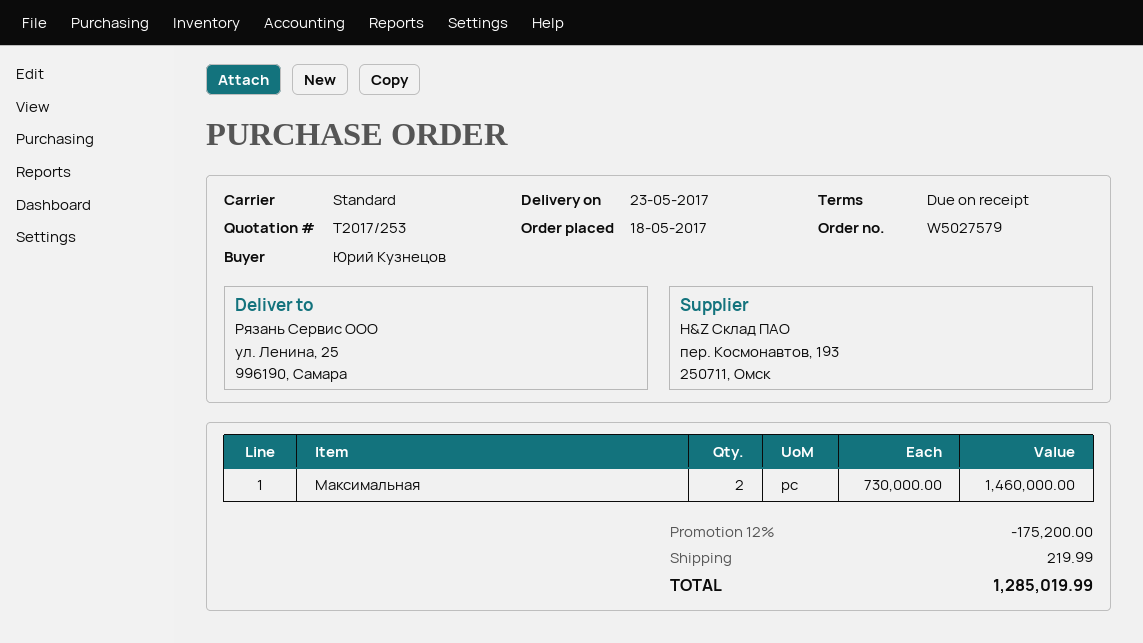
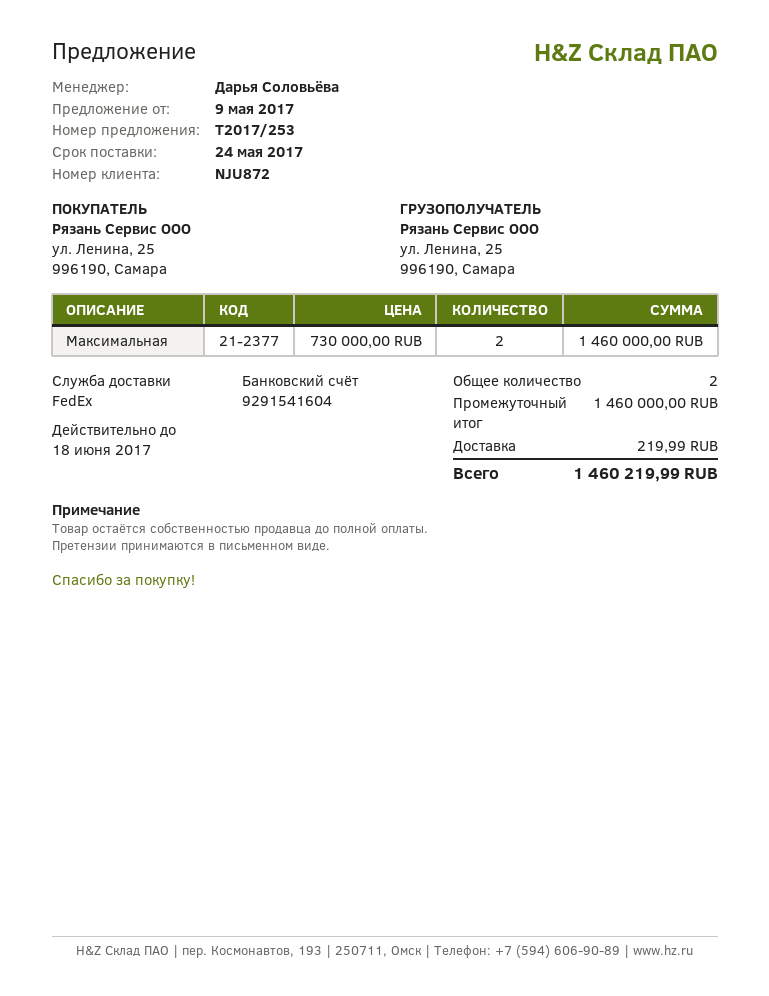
delivery date: 2017-05-23 -> 2017-05-24
shipping method: standard -> FedEx
discount: 12% = 175200.00 -> none
total: 1285019.99 -> 1460219.99

